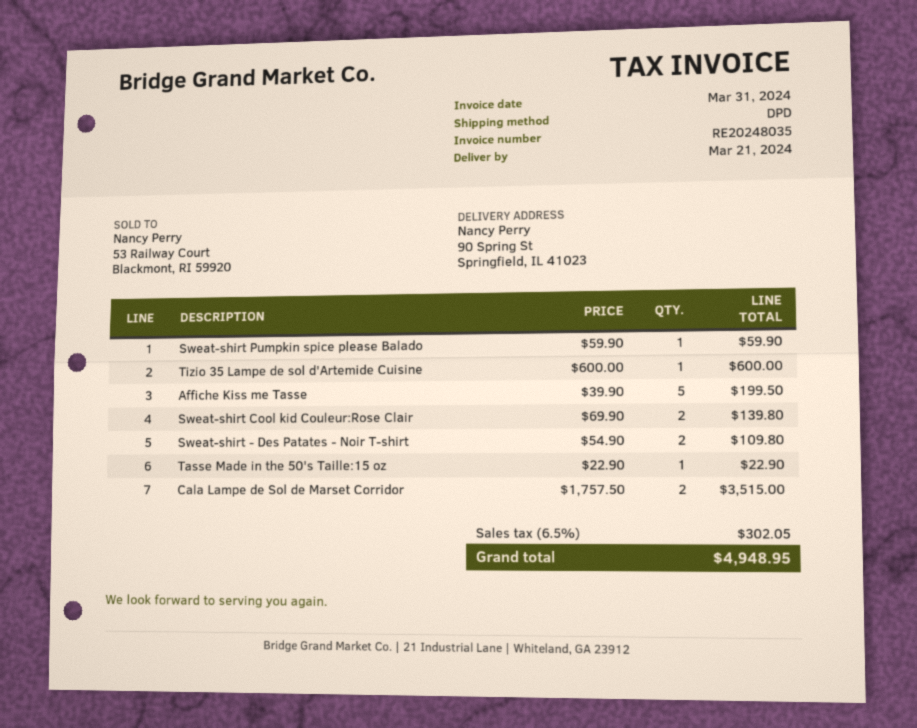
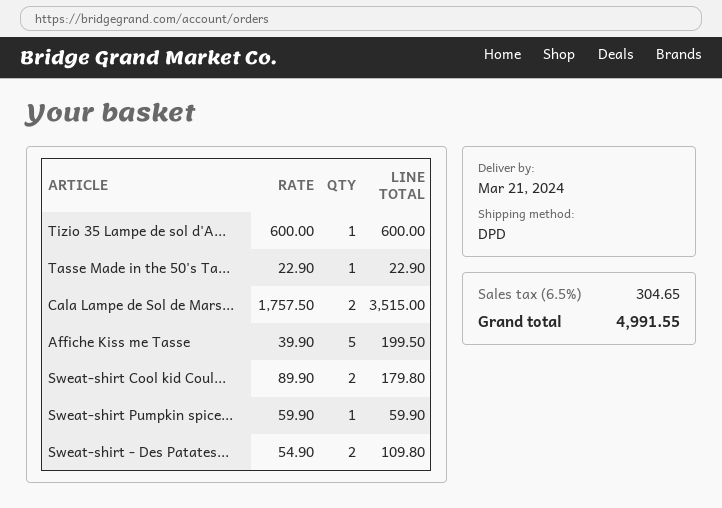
Sweat-shirt Cool kid Couleur:Rose Clair: 2 x 69.90 = 139.80 -> 2 x 89.90 = 179.80
tax: 6.5% = 302.05 -> 6.5% = 304.65
total: 4948.95 -> 4991.55

